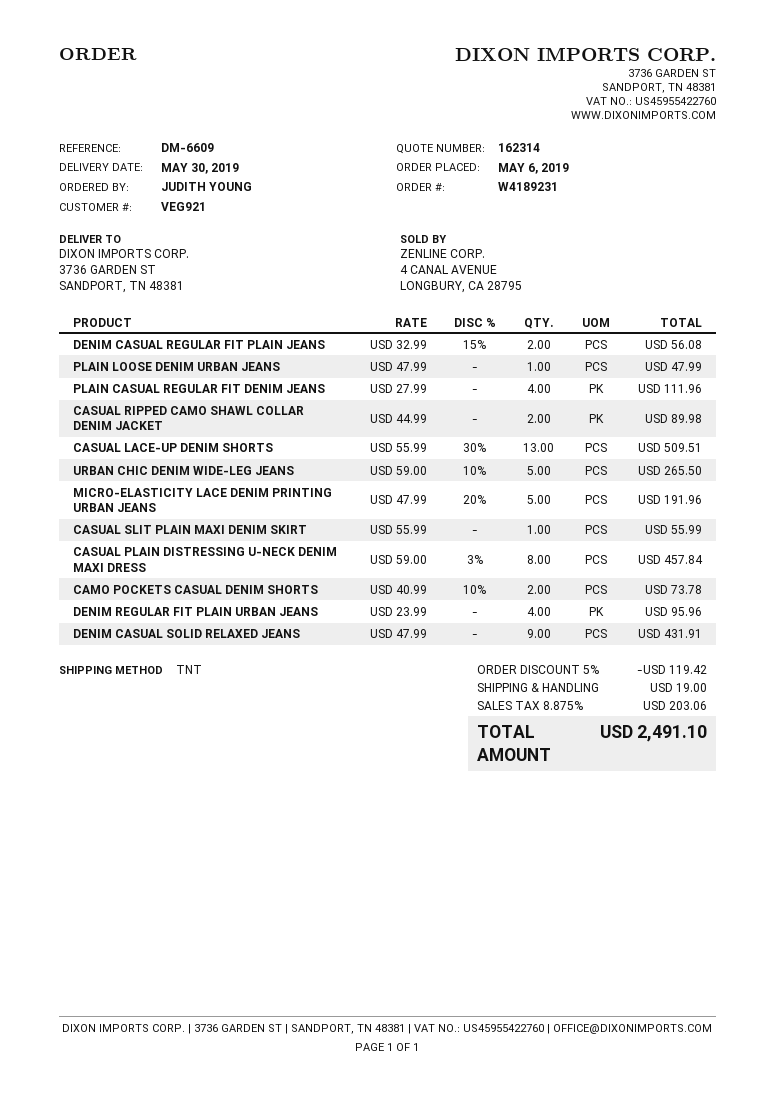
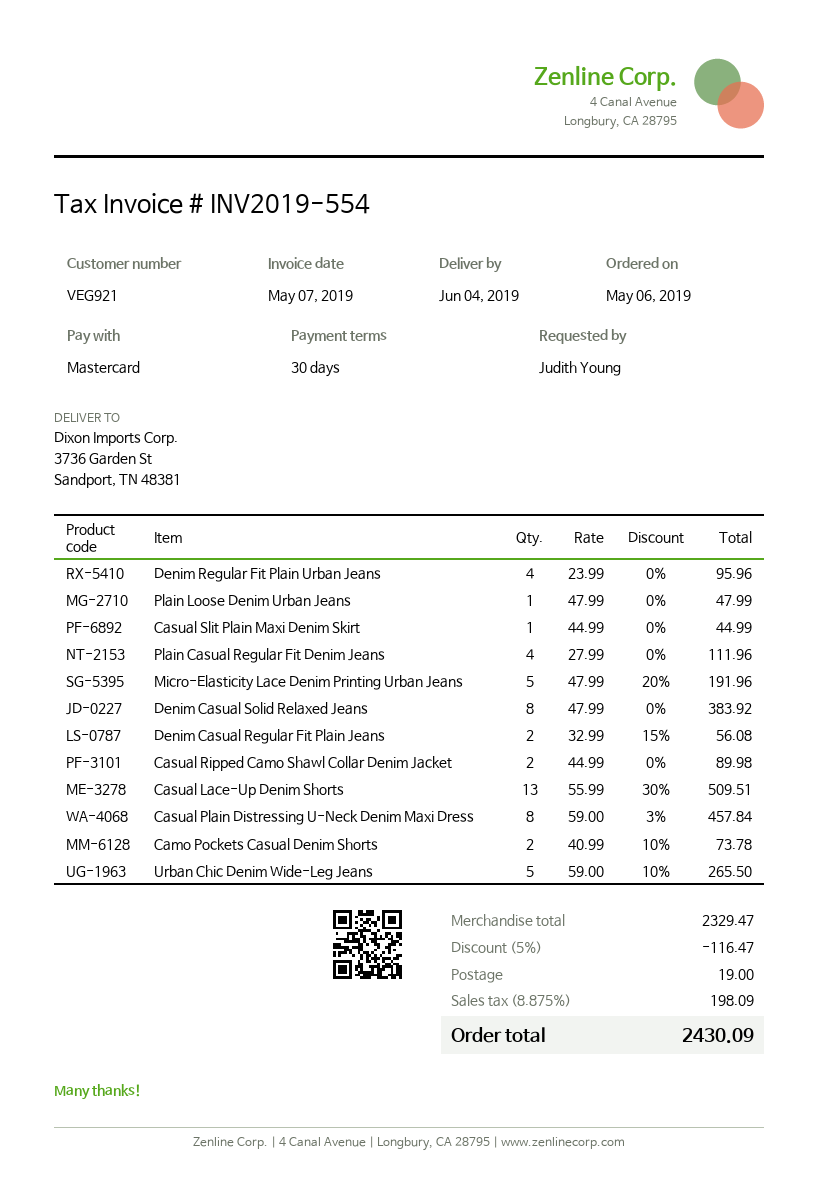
delivery date: 2019-05-30 -> 2019-06-04
CASUAL SLIT PLAIN MAXI DENIM SKIRT: 1 x 55.99 = 55.99 -> 1 x 44.99 = 44.99
DENIM CASUAL SOLID RELAXED JEANS: 9 x 47.99 = 431.91 -> 8 x 47.99 = 383.92
discount: 5% = 119.42 -> 5% = 116.47
tax: 8.875% = 203.06 -> 8.875% = 198.09
total: 2491.10 -> 2430.09

